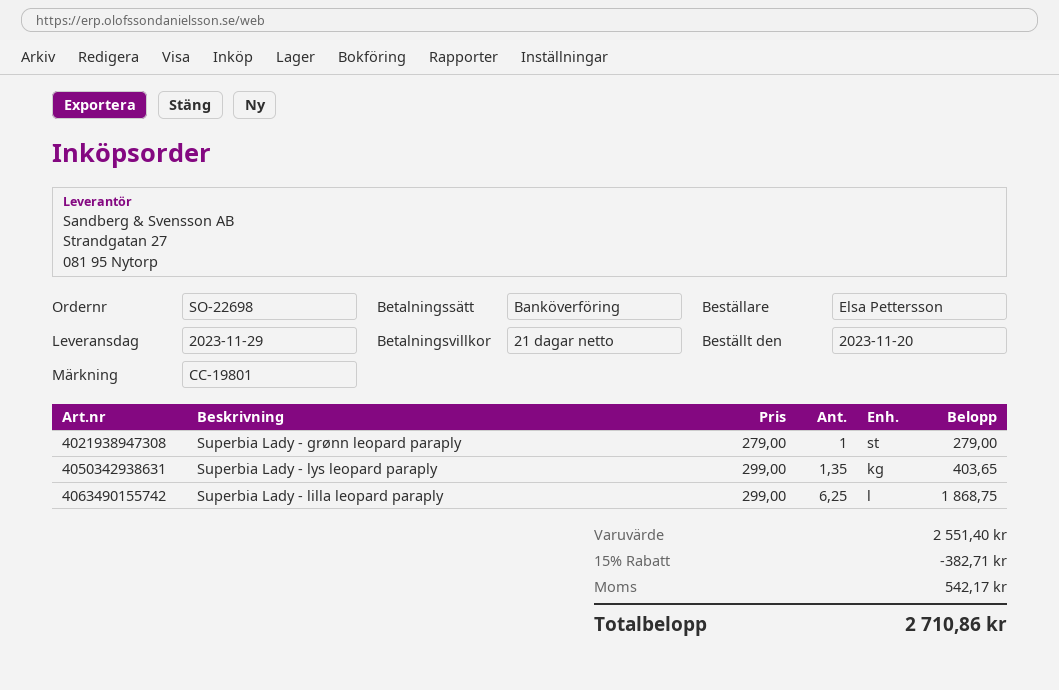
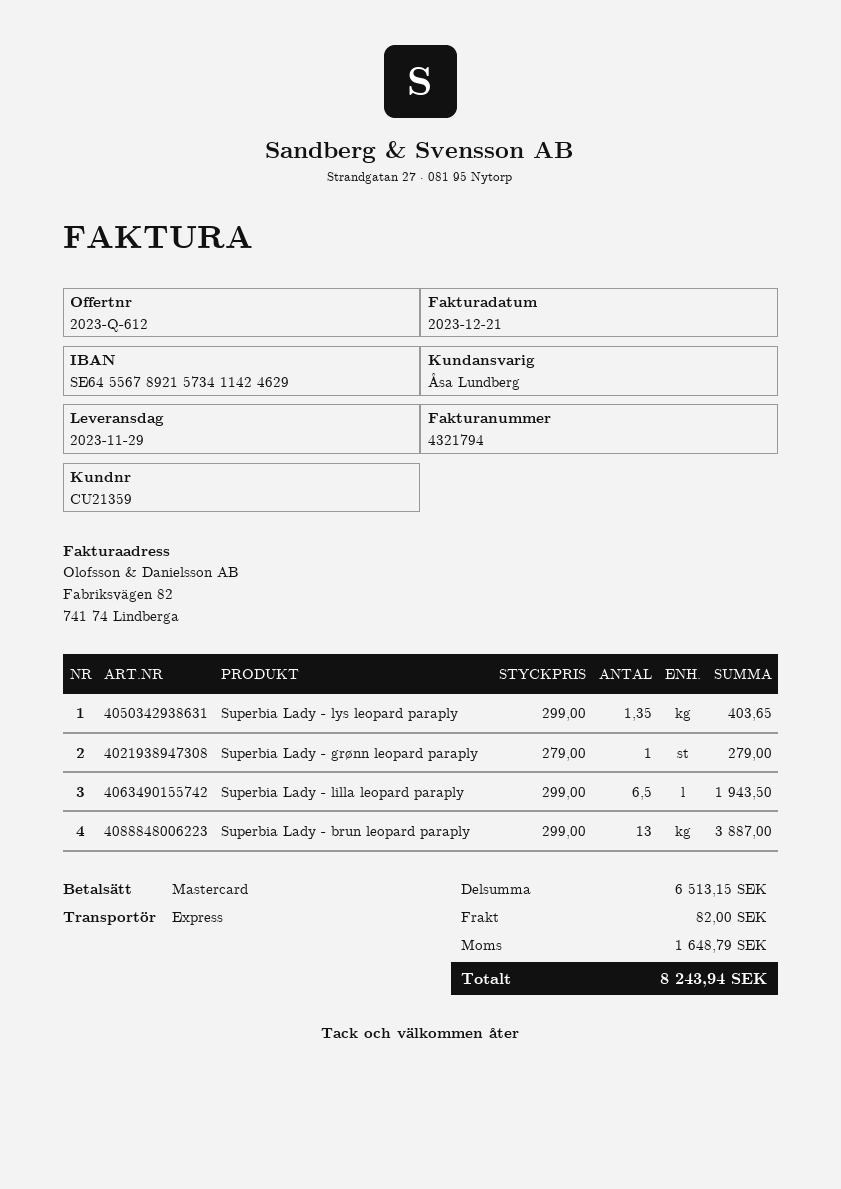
payment method: bank transfer -> Mastercard
Superbia Lady - lilla leopard paraply: 6.25 x 299.00 = 1868.75 -> 6.5 x 299.00 = 1943.50
Superbia Lady - brun leopard paraply: none -> 13 x 299.00 = 3887.00
subtotal: 2551.40 -> 6513.15
discount: 15% = 382.71 -> none
shipping: none -> 82.00
tax: 542.17 -> 1648.79
total: 2710.86 -> 8243.94

